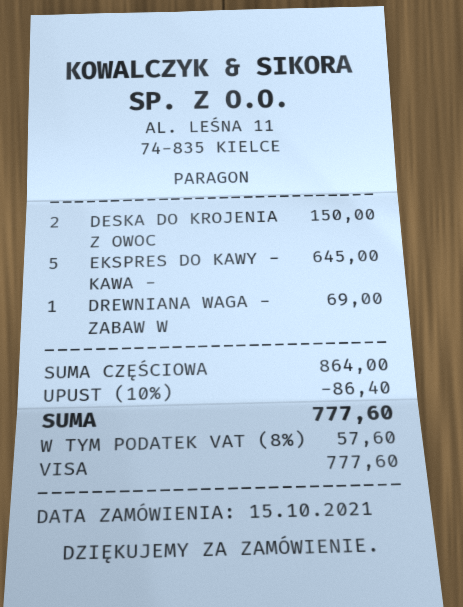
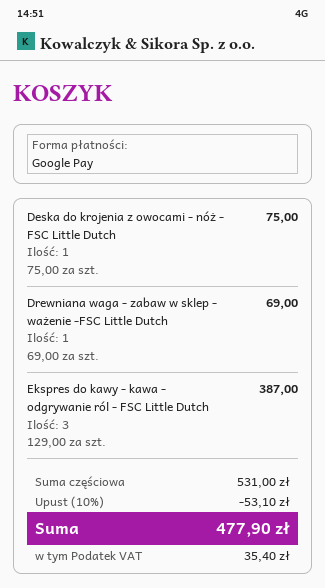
payment method: Visa -> Google Pay
DESKA DO KROJENIA Z OWOC: 2 for 150.00 -> 1 for 75.00
EKSPRES DO KAWY - KAWA -: 5 for 645.00 -> 3 for 387.00
subtotal: 864.00 -> 531.00
discount: 10% = 86.40 -> 10% = 53.10
tax: 57.60 -> 35.40
total: 777.60 -> 477.90

